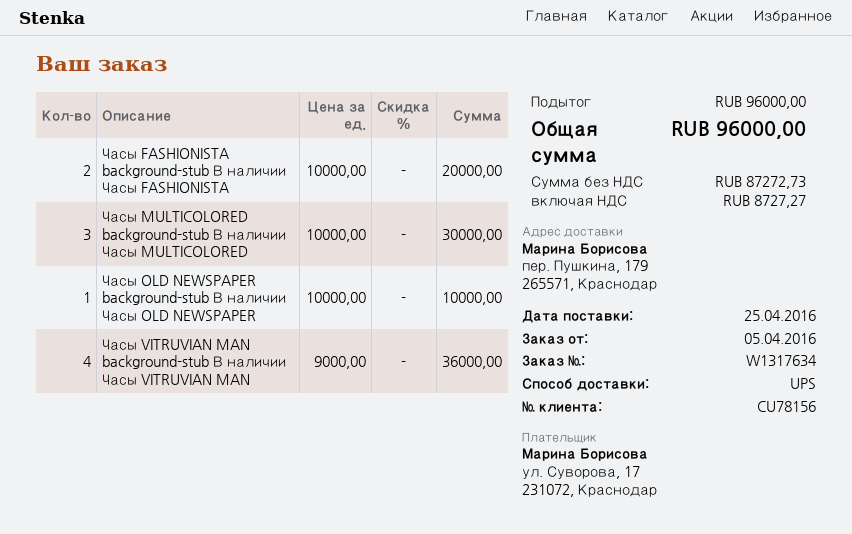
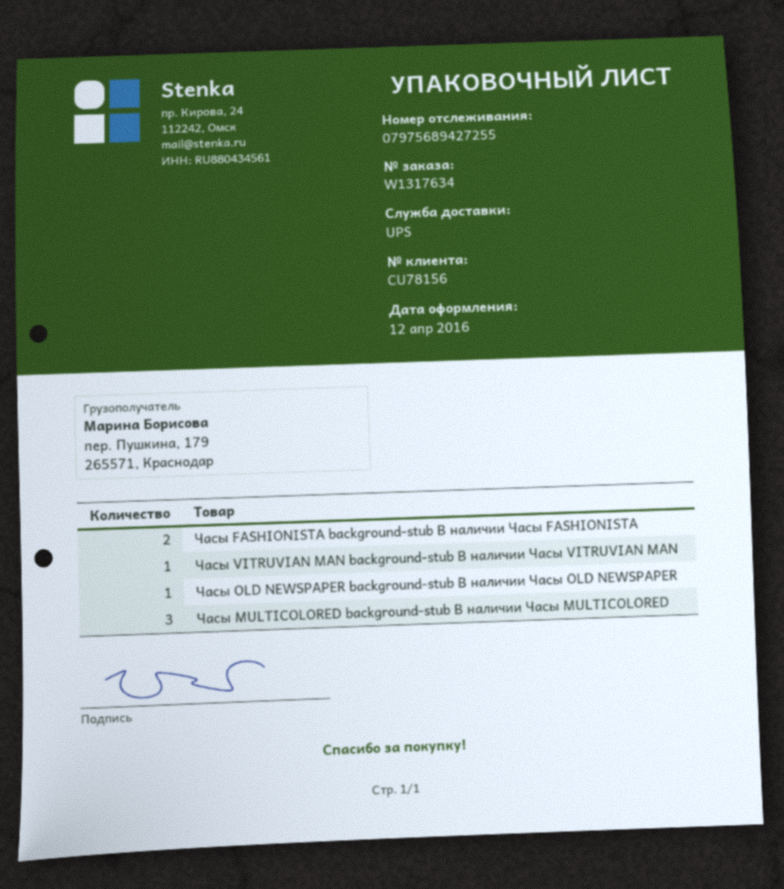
order date: 2016-04-05 -> 2016-04-12
Часы VITRUVIAN MAN background-stub В наличии Часы VITRUVIAN MAN: 4 -> 1

